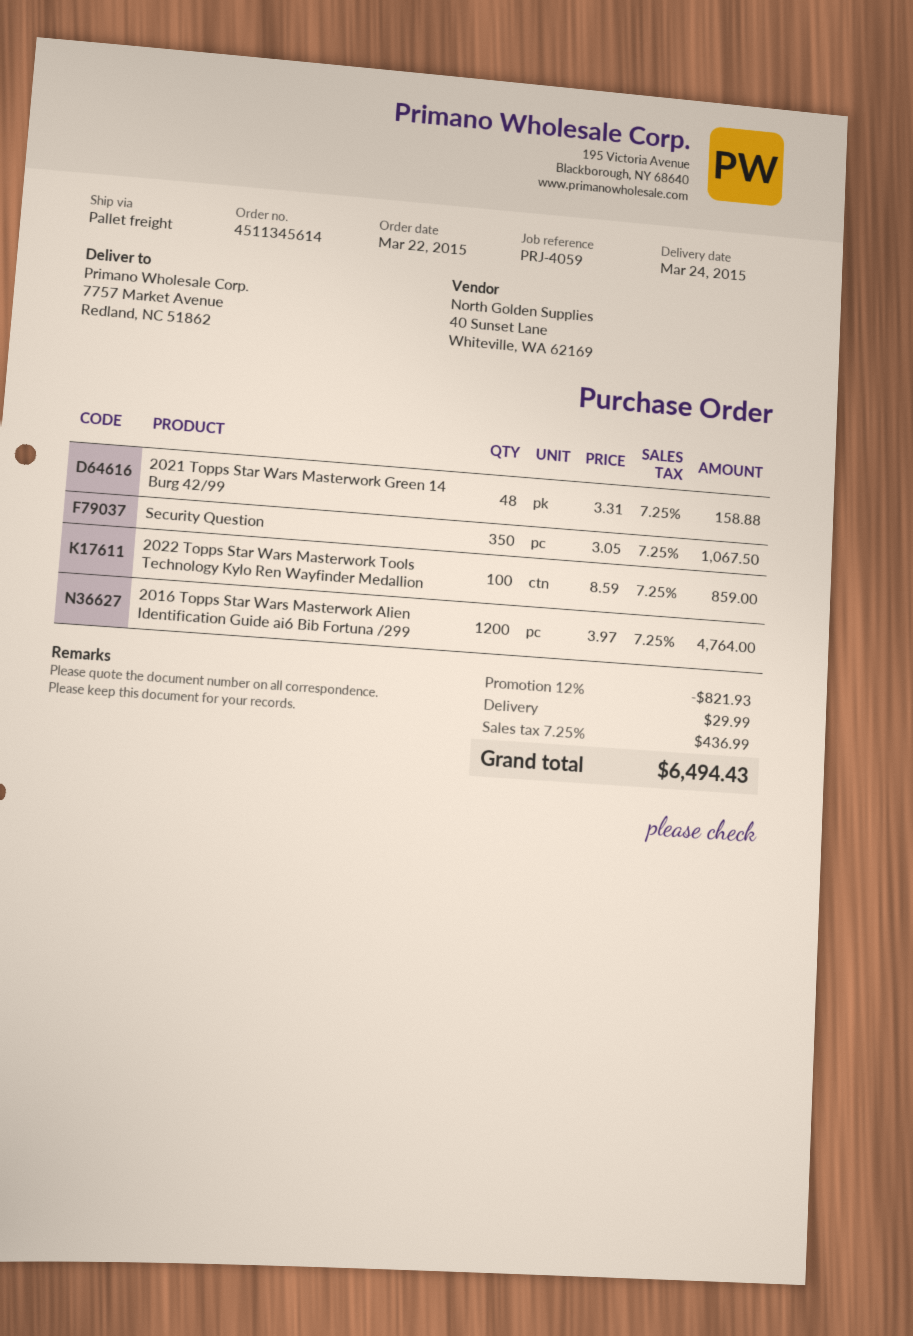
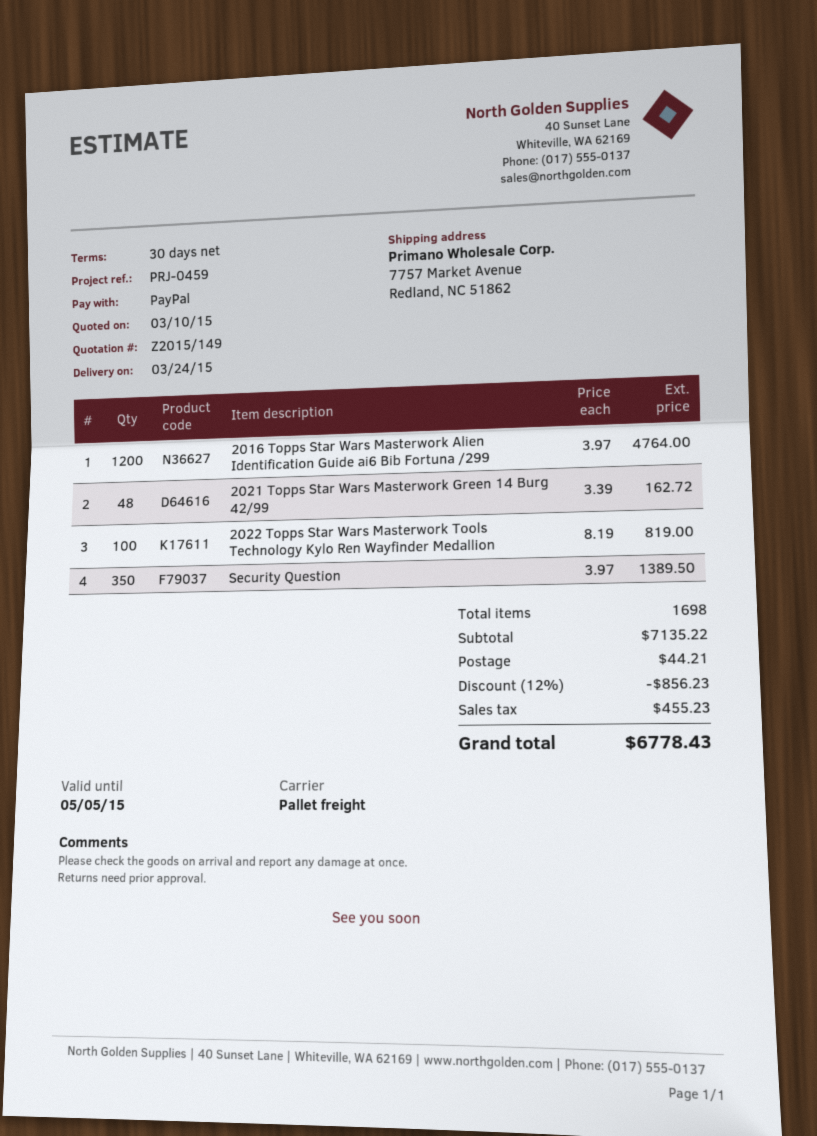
reference: PRJ-4059 -> PRJ-0459
2021 Topps Star Wars Masterwork Green 14 Burg 42/99: 48 x 3.31 = 158.88 -> 48 x 3.39 = 162.72
Security Question: 350 x 3.05 = 1067.50 -> 350 x 3.97 = 1389.50
2022 Topps Star Wars Masterwork Tools Technology Kylo Ren Wayfinder Medallion: 100 x 8.59 = 859.00 -> 100 x 8.19 = 819.00
discount: 12% = 821.93 -> 12% = 856.23
shipping: 29.99 -> 44.21
tax: 436.99 -> 455.23
total: 6494.43 -> 6778.43

